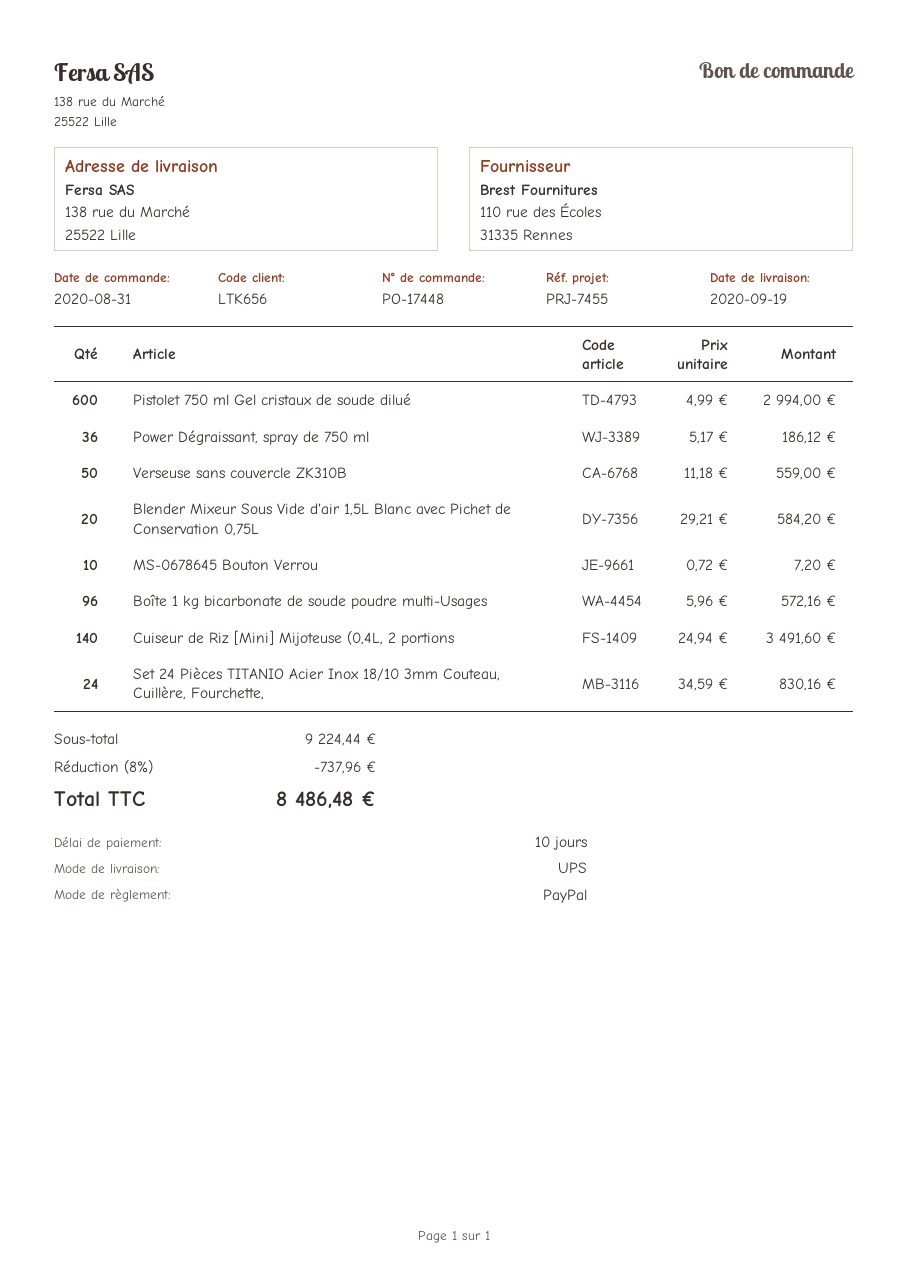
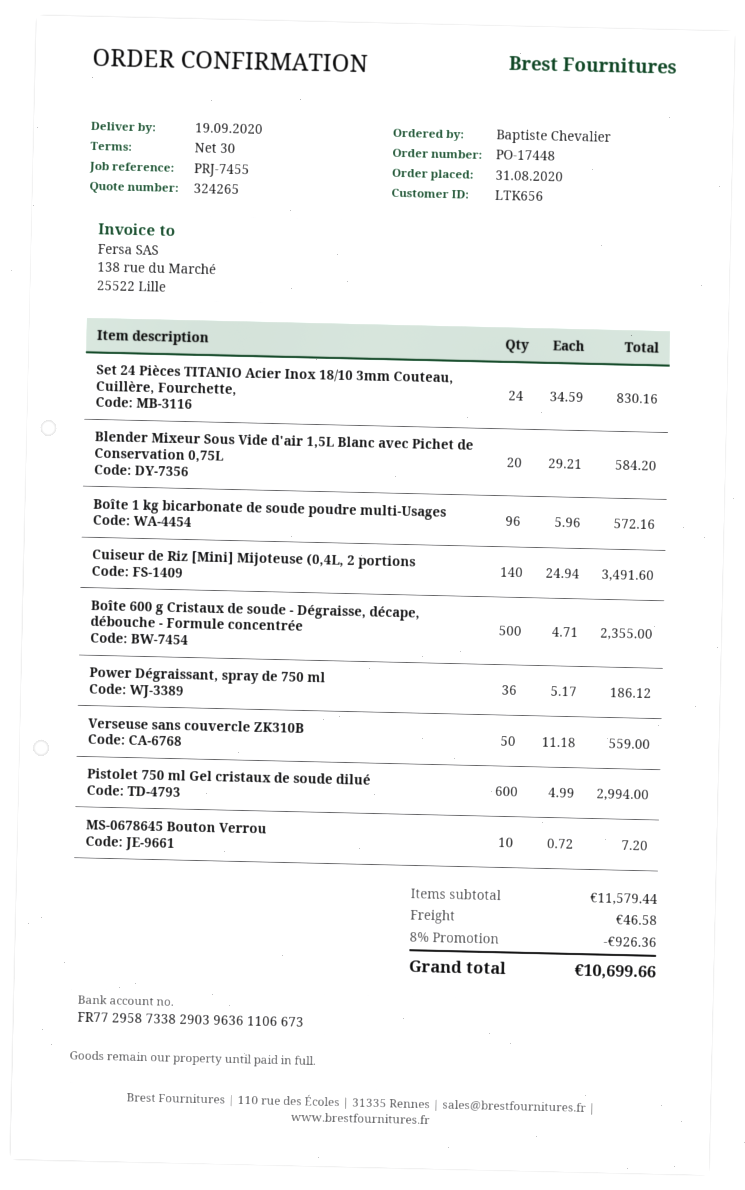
payment terms: 10 days -> 30 days
Boîte 600 g Cristaux de soude - Dégraisse, décape, débouche - Formule concentrée: none -> 500 x 4.71 = 2355.00
subtotal: 9224.44 -> 11579.44
discount: 8% = 737.96 -> 8% = 926.36
shipping: none -> 46.58
total: 8486.48 -> 10699.66

